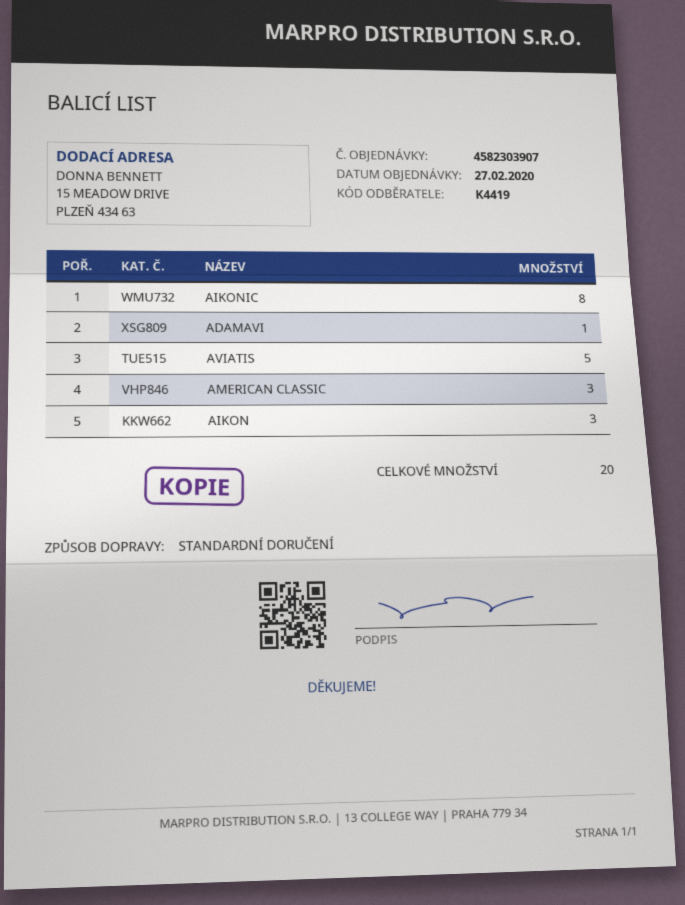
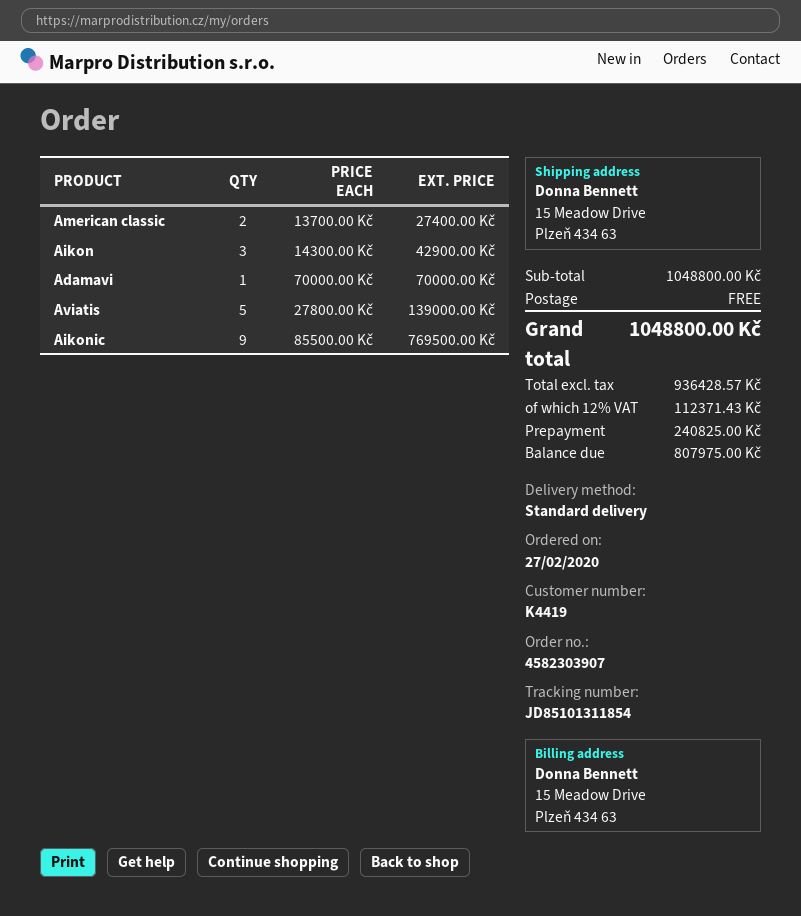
AIKONIC: 8 -> 9
AMERICAN CLASSIC: 3 -> 2

